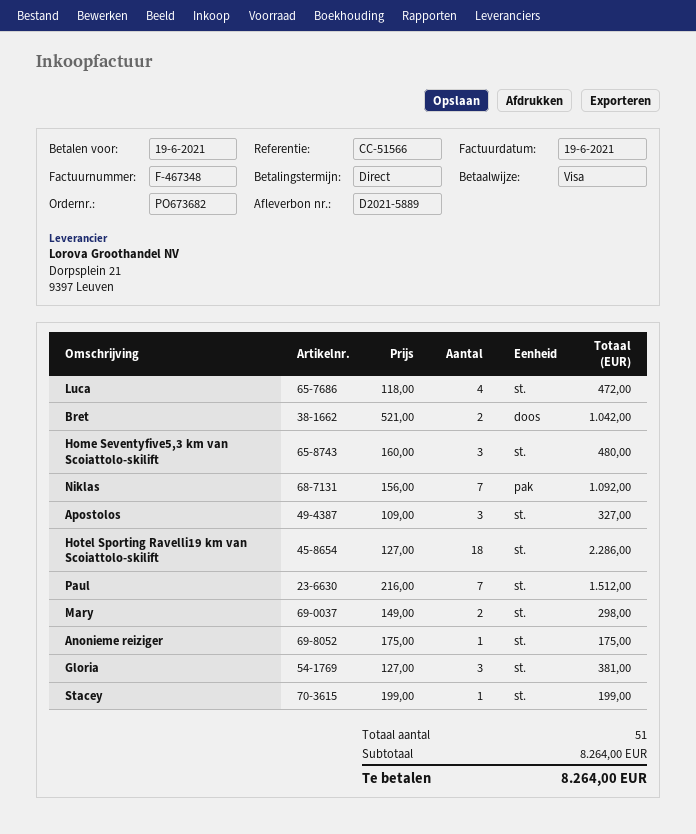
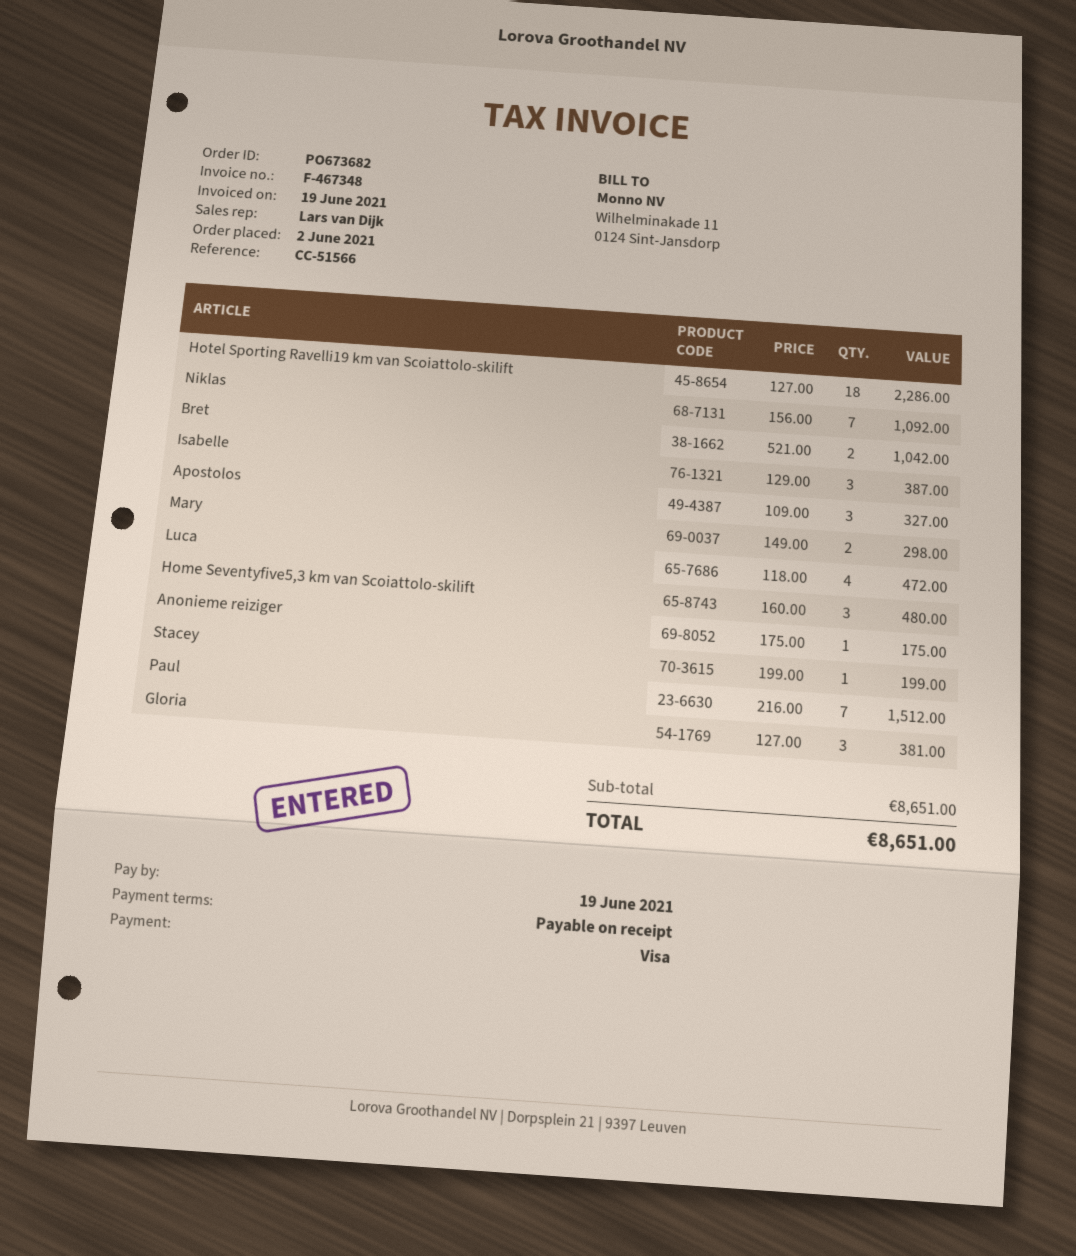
Isabelle: none -> 3 x 129.00 = 387.00
subtotal: 8264.00 -> 8651.00
total: 8264.00 -> 8651.00

